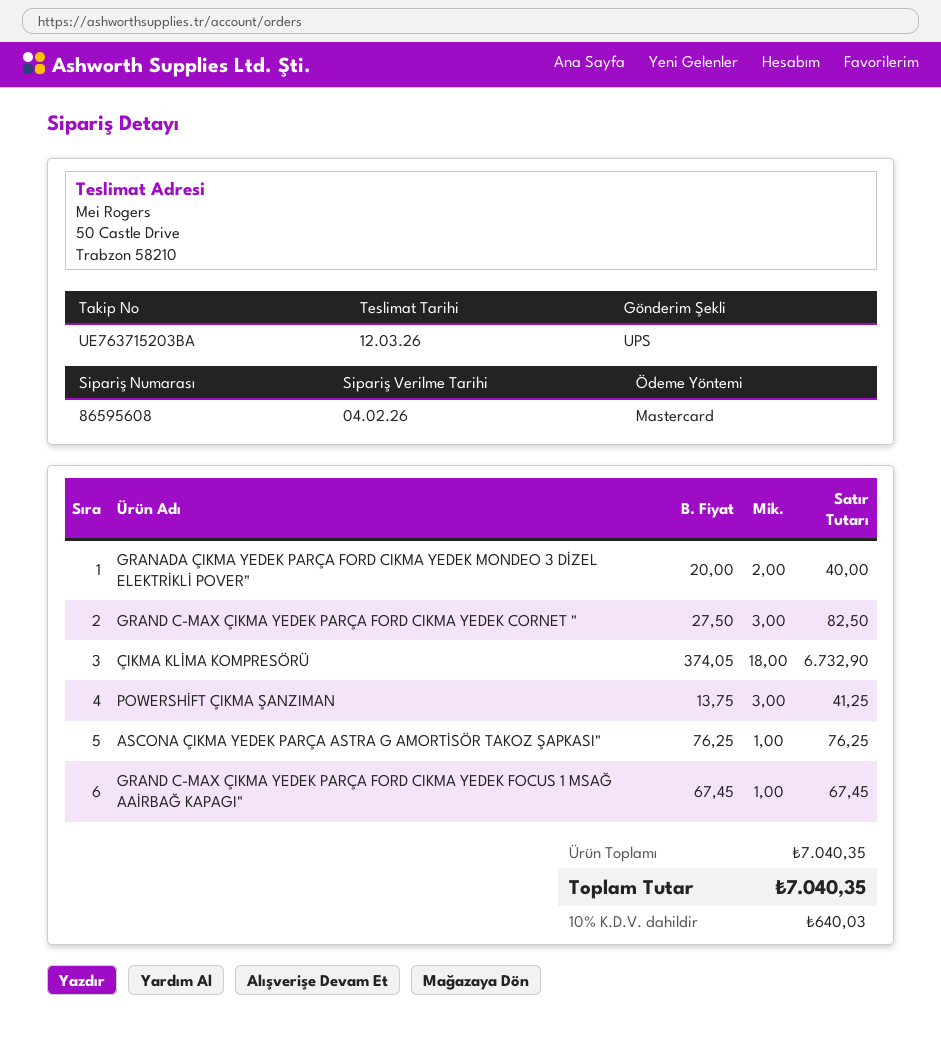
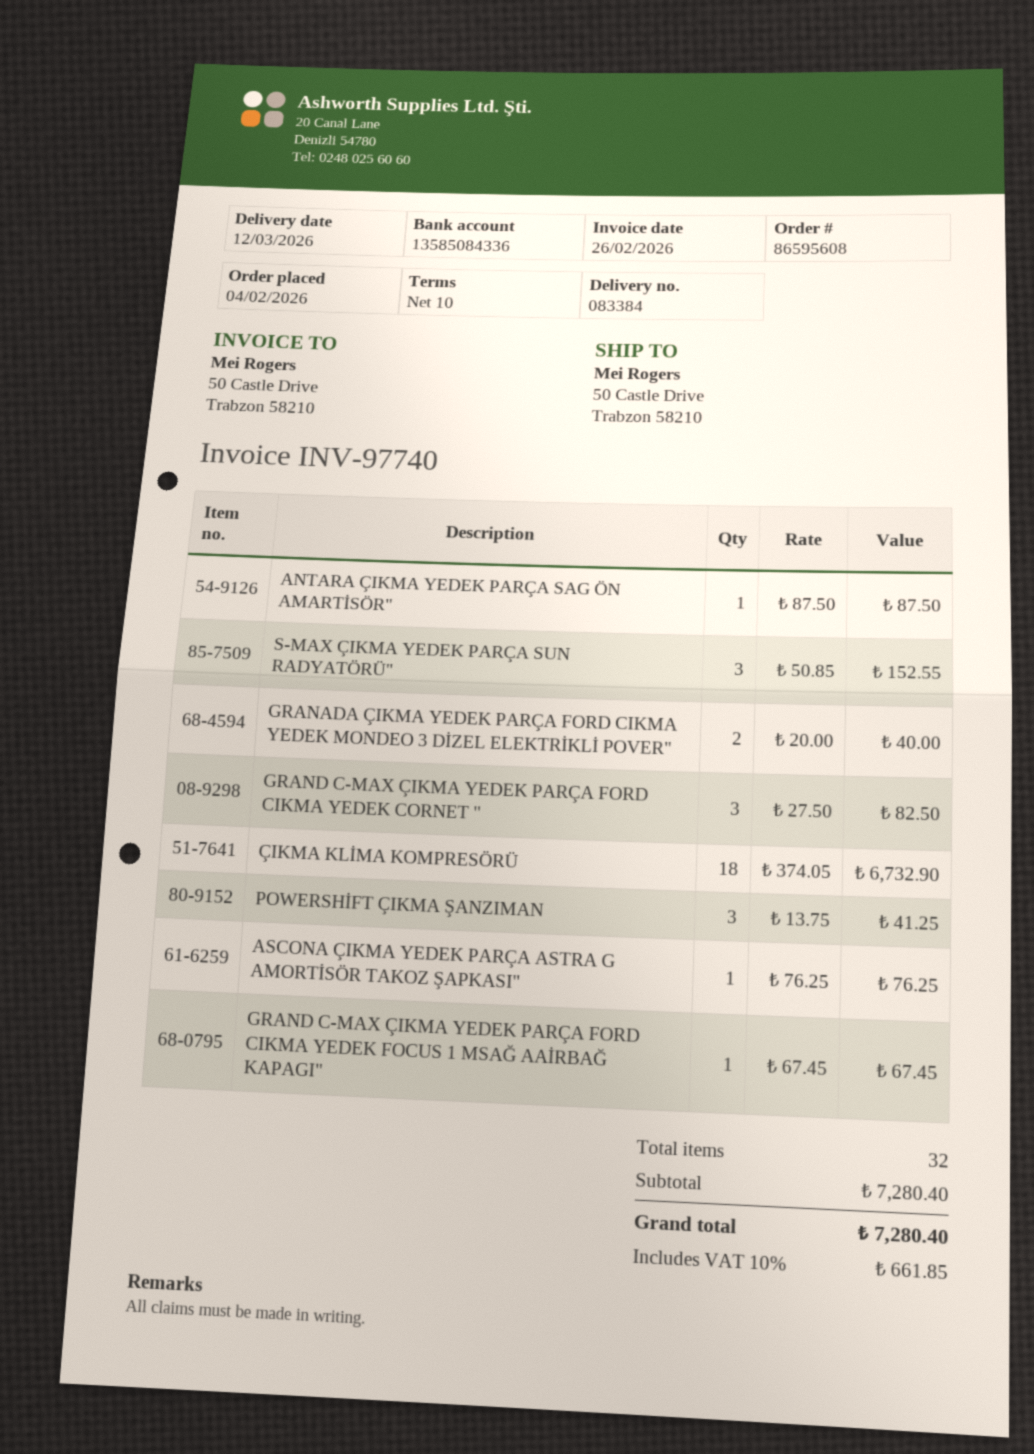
ANTARA ÇIKMA YEDEK PARÇA SAG ÖN AMARTİSÖR": none -> 1 x 87.50 = 87.50
S-MAX ÇIKMA YEDEK PARÇA SUN RADYATÖRÜ": none -> 3 x 50.85 = 152.55
subtotal: 7040.35 -> 7280.40
tax: 10% = 640.03 -> 10% = 661.85
total: 7040.35 -> 7280.40

